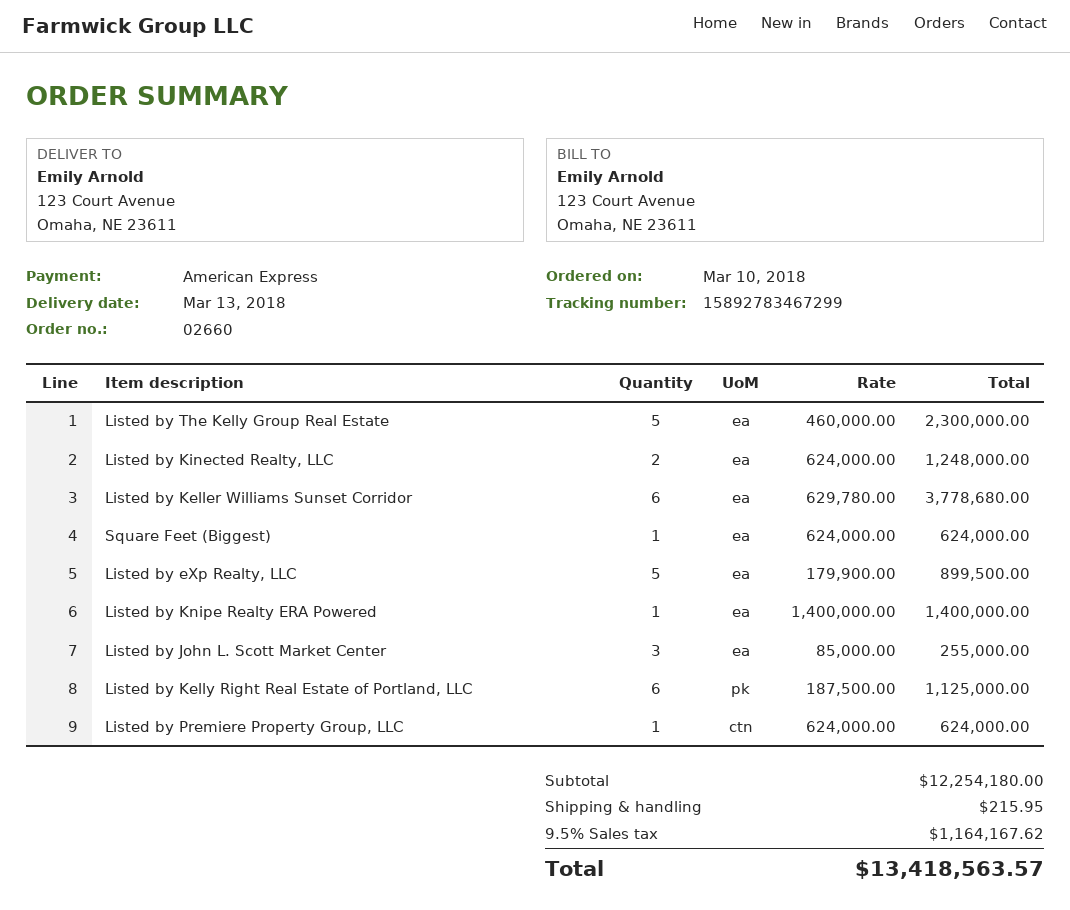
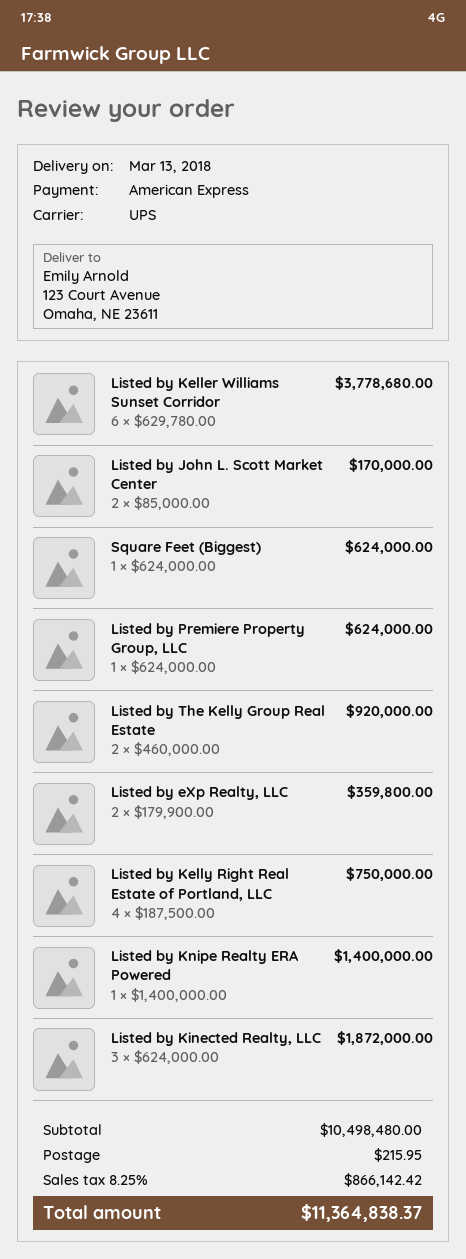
Listed by The Kelly Group Real Estate: 5 x 460000.00 = 2300000.00 -> 2 x 460000.00 = 920000.00
Listed by Kinected Realty, LLC: 2 x 624000.00 = 1248000.00 -> 3 x 624000.00 = 1872000.00
Listed by eXp Realty, LLC: 5 x 179900.00 = 899500.00 -> 2 x 179900.00 = 359800.00
Listed by John L. Scott Market Center: 3 x 85000.00 = 255000.00 -> 2 x 85000.00 = 170000.00
Listed by Kelly Right Real Estate of Portland, LLC: 6 x 187500.00 = 1125000.00 -> 4 x 187500.00 = 750000.00
subtotal: 12254180.00 -> 10498480.00
tax: 9.5% = 1164167.62 -> 8.25% = 866142.42
total: 13418563.57 -> 11364838.37

